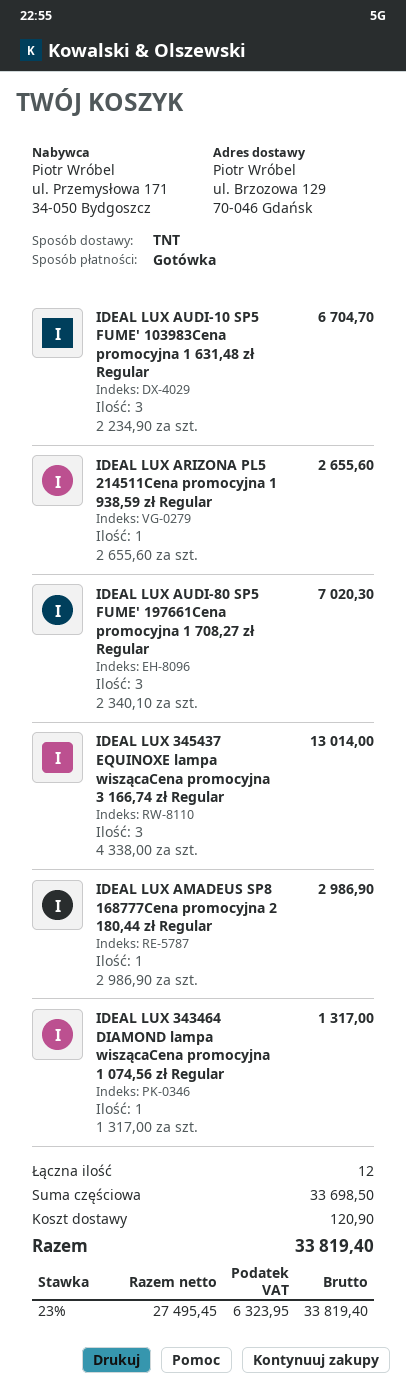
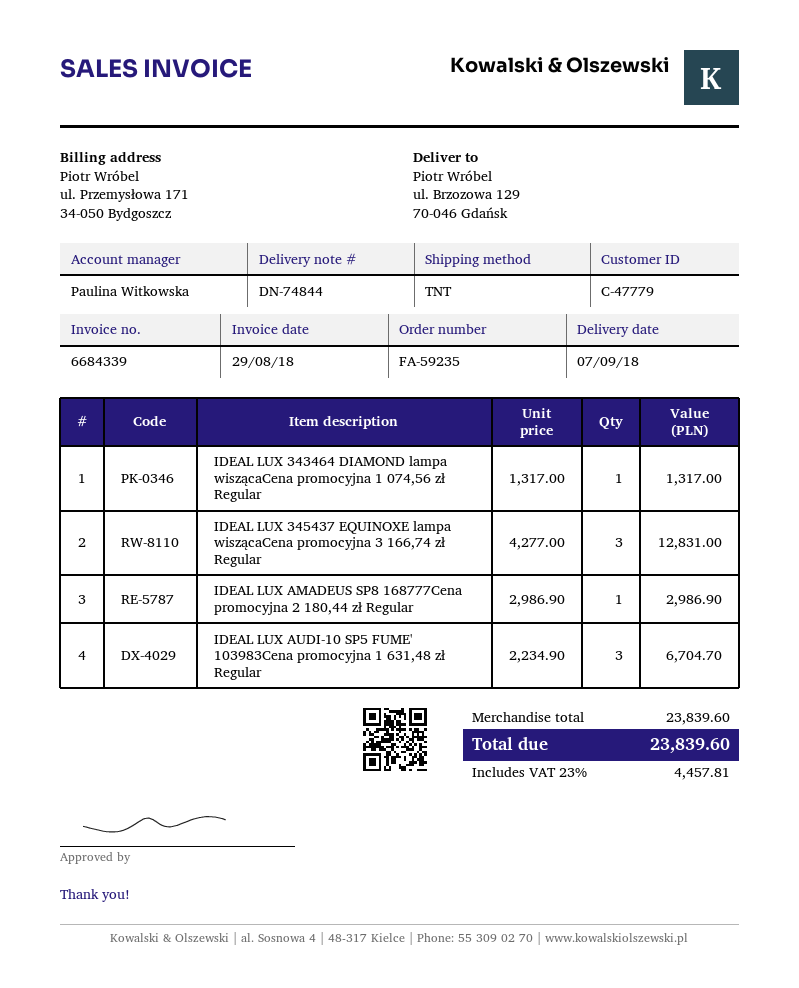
IDEAL LUX ARIZONA PL5 214511Cena promocyjna 1 938,59 zł Regular: 1 x 2655.60 = 2655.60 -> none
IDEAL LUX AUDI-80 SP5 FUME' 197661Cena promocyjna 1 708,27 zł Regular: 3 x 2340.10 = 7020.30 -> none
IDEAL LUX 345437 EQUINOXE lampa wiszącaCena promocyjna 3 166,74 zł Regular: 3 x 4338.00 = 13014.00 -> 3 x 4277.00 = 12831.00
subtotal: 33698.50 -> 23839.60
shipping: 120.90 -> none
tax: 23% = 6323.95 -> 23% = 4457.81
total: 33819.40 -> 23839.60

